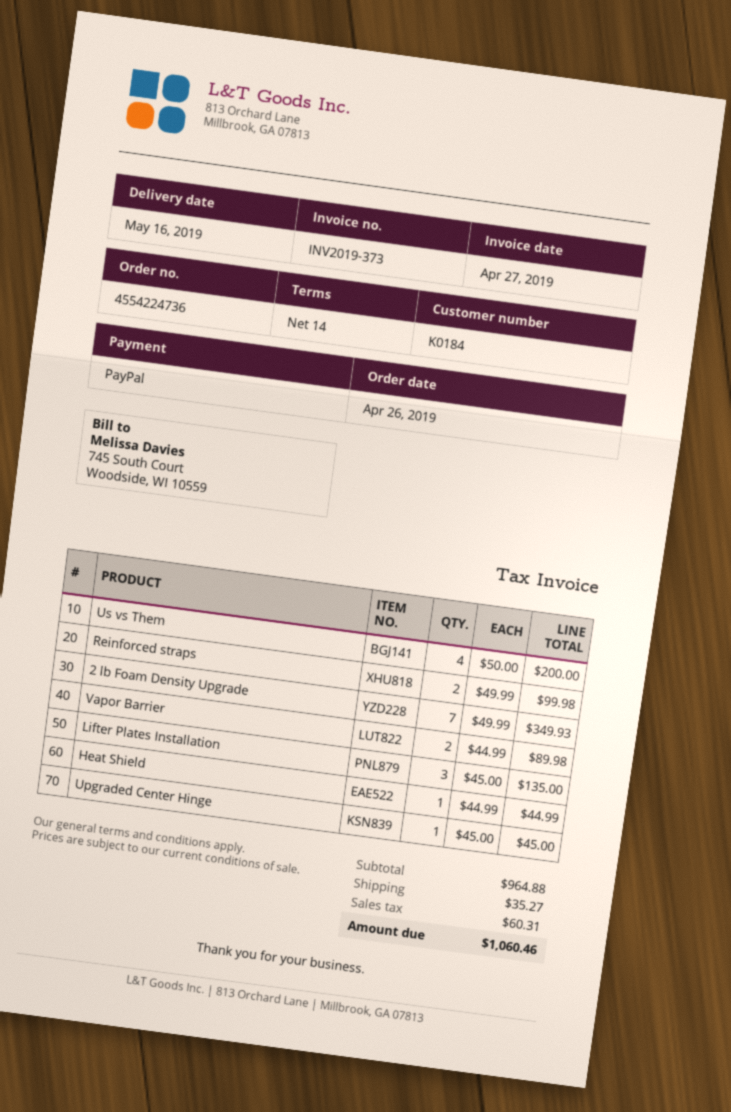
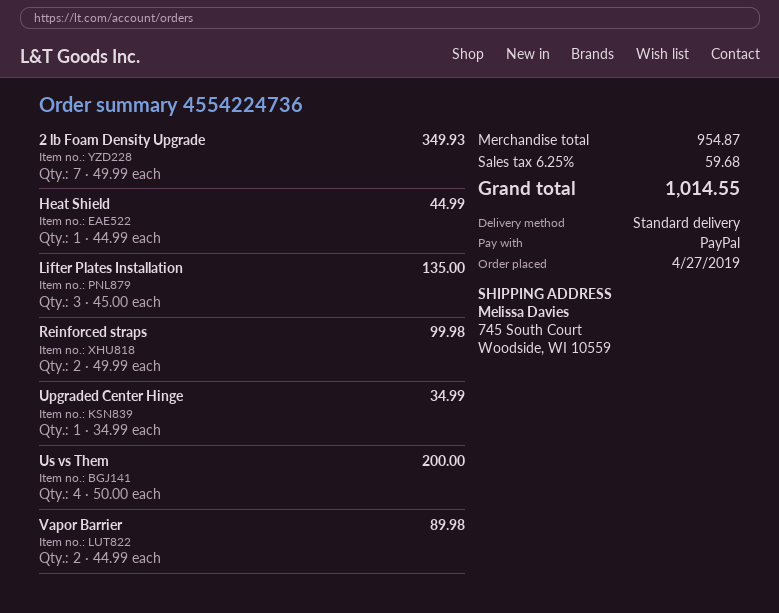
order date: 2019-04-26 -> 2019-04-27
Upgraded Center Hinge: 1 x 45.00 = 45.00 -> 1 x 34.99 = 34.99
subtotal: 964.88 -> 954.87
shipping: 35.27 -> none
tax: 60.31 -> 59.68
total: 1060.46 -> 1014.55

